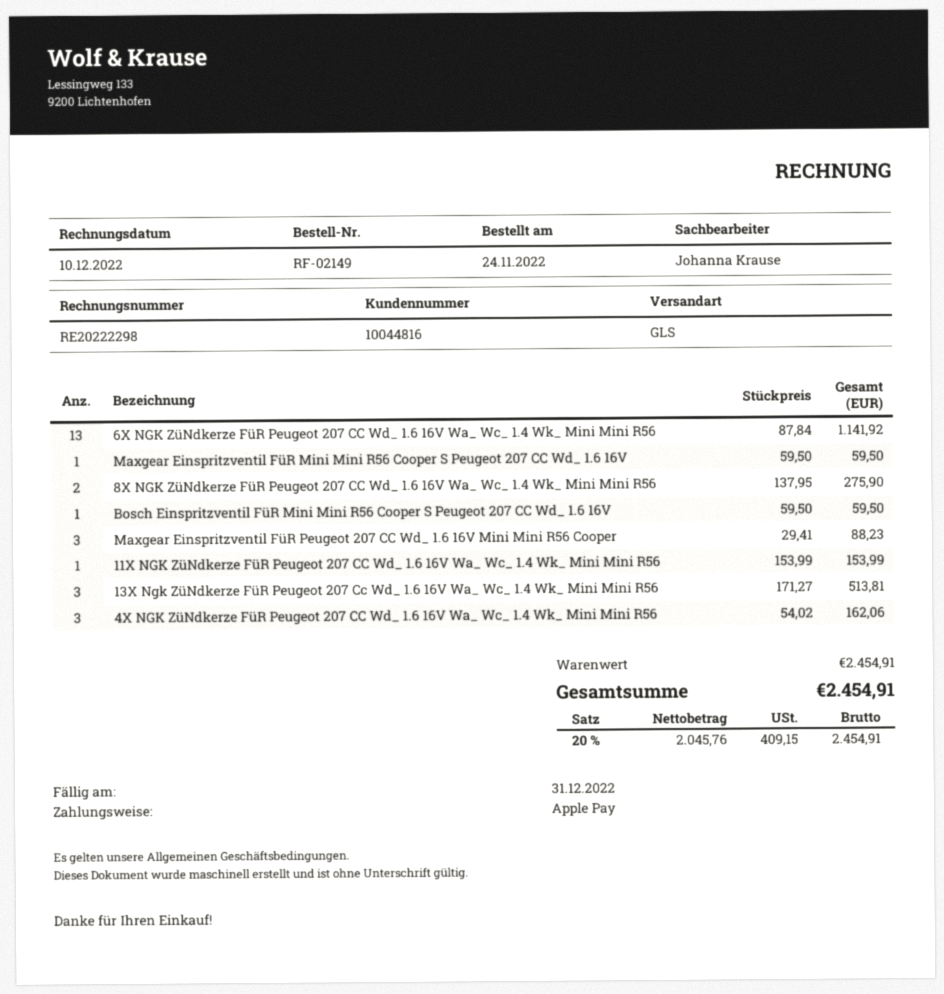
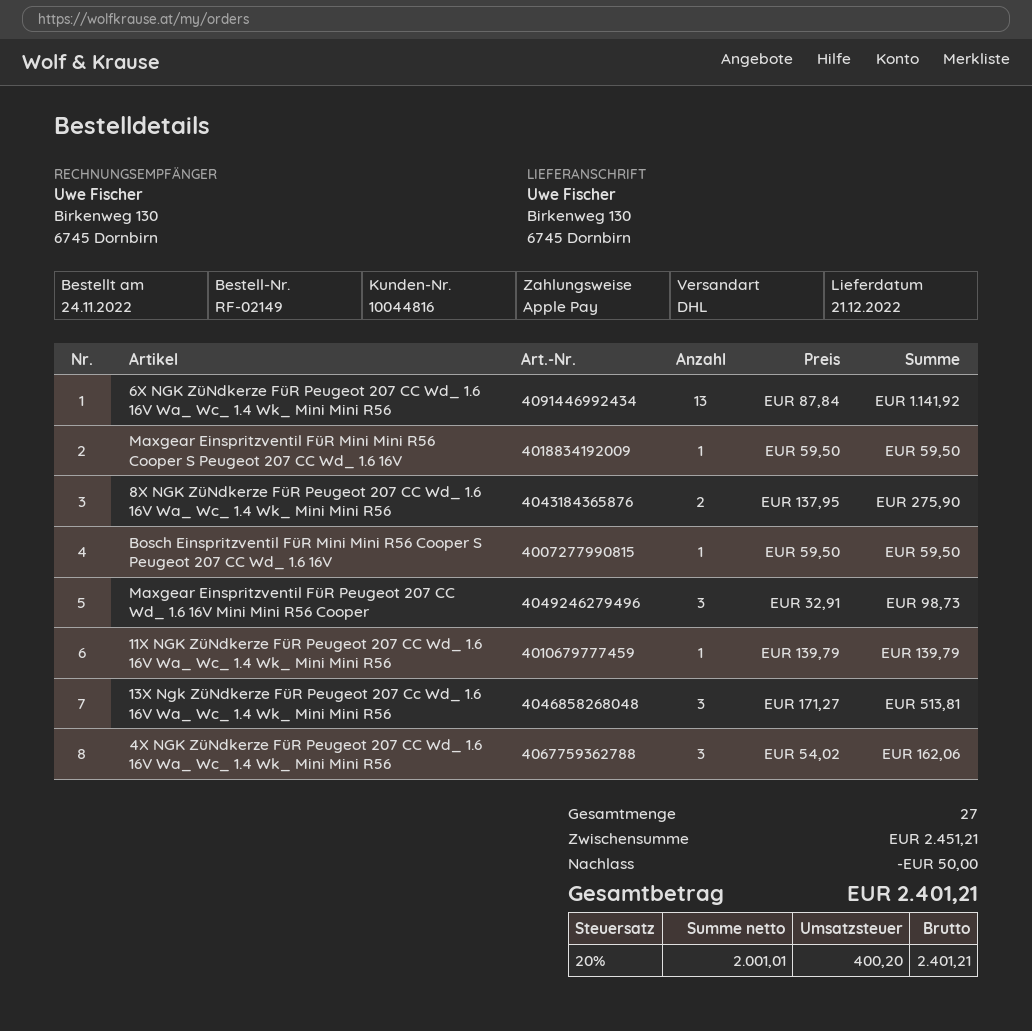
shipping method: GLS -> DHL
Maxgear Einspritzventil FüR Peugeot 207 CC Wd_ 1.6 16V Mini Mini R56 Cooper: 3 x 29.41 = 88.23 -> 3 x 32.91 = 98.73
11X NGK ZüNdkerze FüR Peugeot 207 CC Wd_ 1.6 16V Wa_ Wc_ 1.4 Wk_ Mini Mini R56: 1 x 153.99 = 153.99 -> 1 x 139.79 = 139.79
subtotal: 2454.91 -> 2451.21
discount: none -> 50.00
net: 2045.76 -> 2001.01
tax: 20% = 409.15 -> 20% = 400.20
total: 2454.91 -> 2401.21

